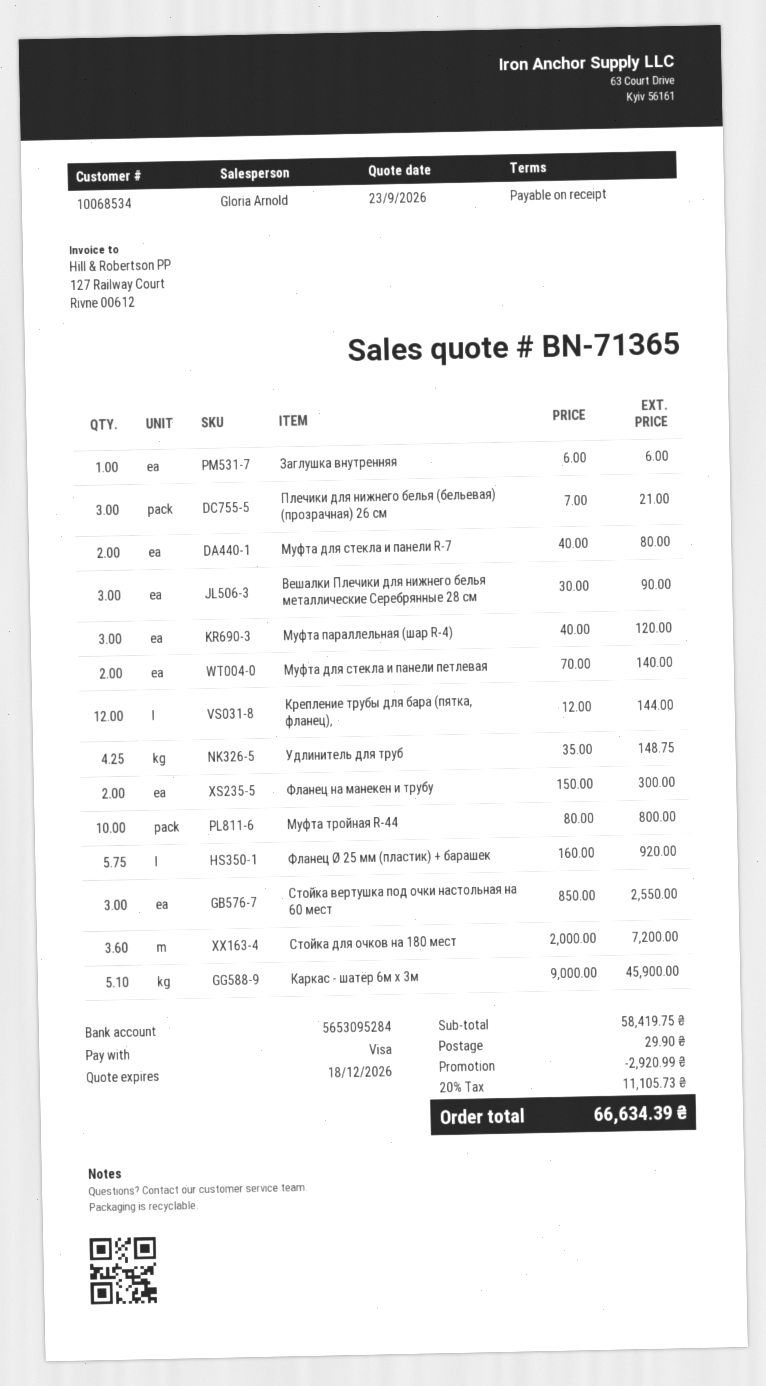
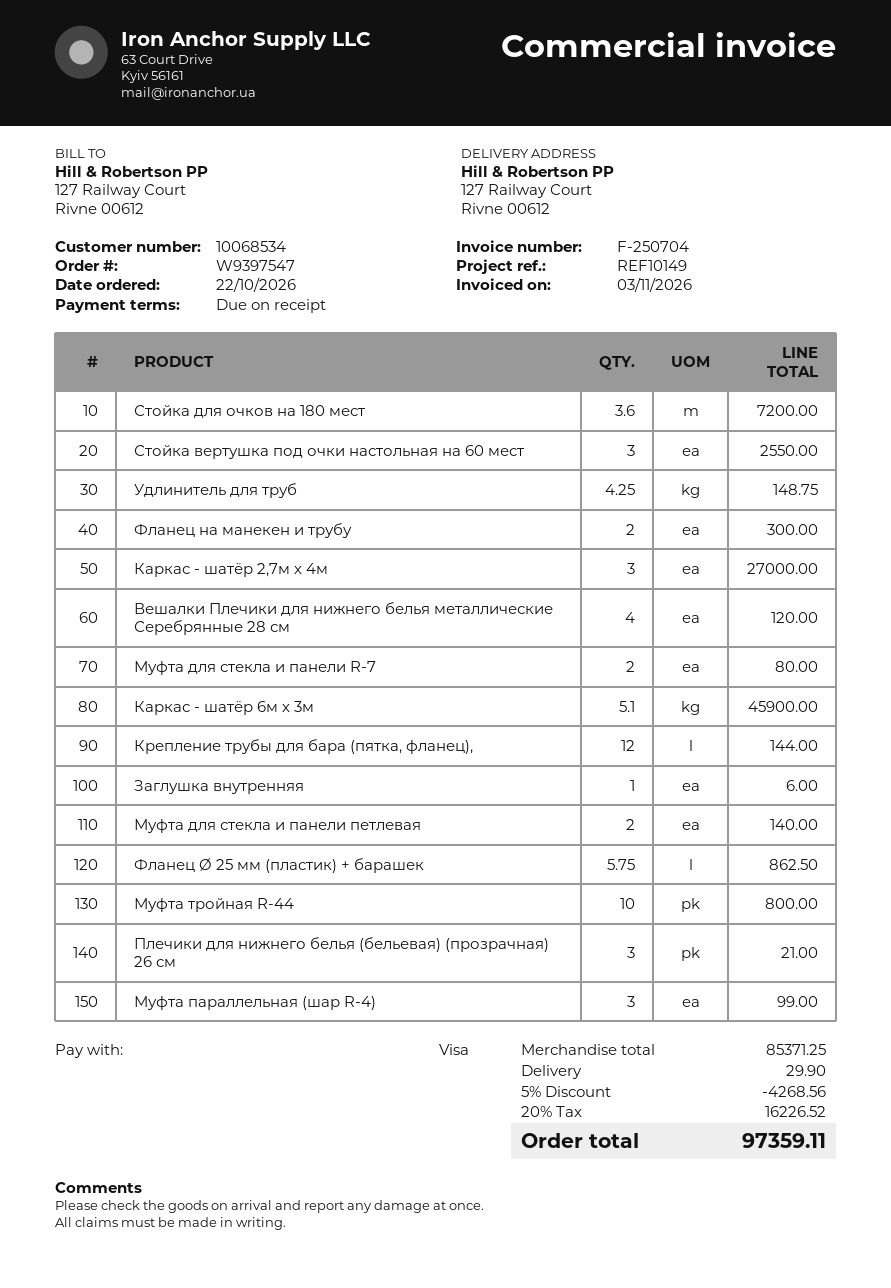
Вешалки Плечики для нижнего белья металлические Серебрянные 28 см: 3 for 90.00 -> 4 for 120.00
Муфта параллельная (шар R-4): 3 for 120.00 -> 3 for 99.00
Фланец Ø 25 мм (пластик) + барашек: 5.75 for 920.00 -> 5.75 for 862.50
Каркас - шатёр 2,7м х 4м: none -> 3 for 27000.00
subtotal: 58419.75 -> 85371.25
discount: 2920.99 -> 4268.56
tax: 20% = 11105.73 -> 20% = 16226.52
total: 66634.39 -> 97359.11

